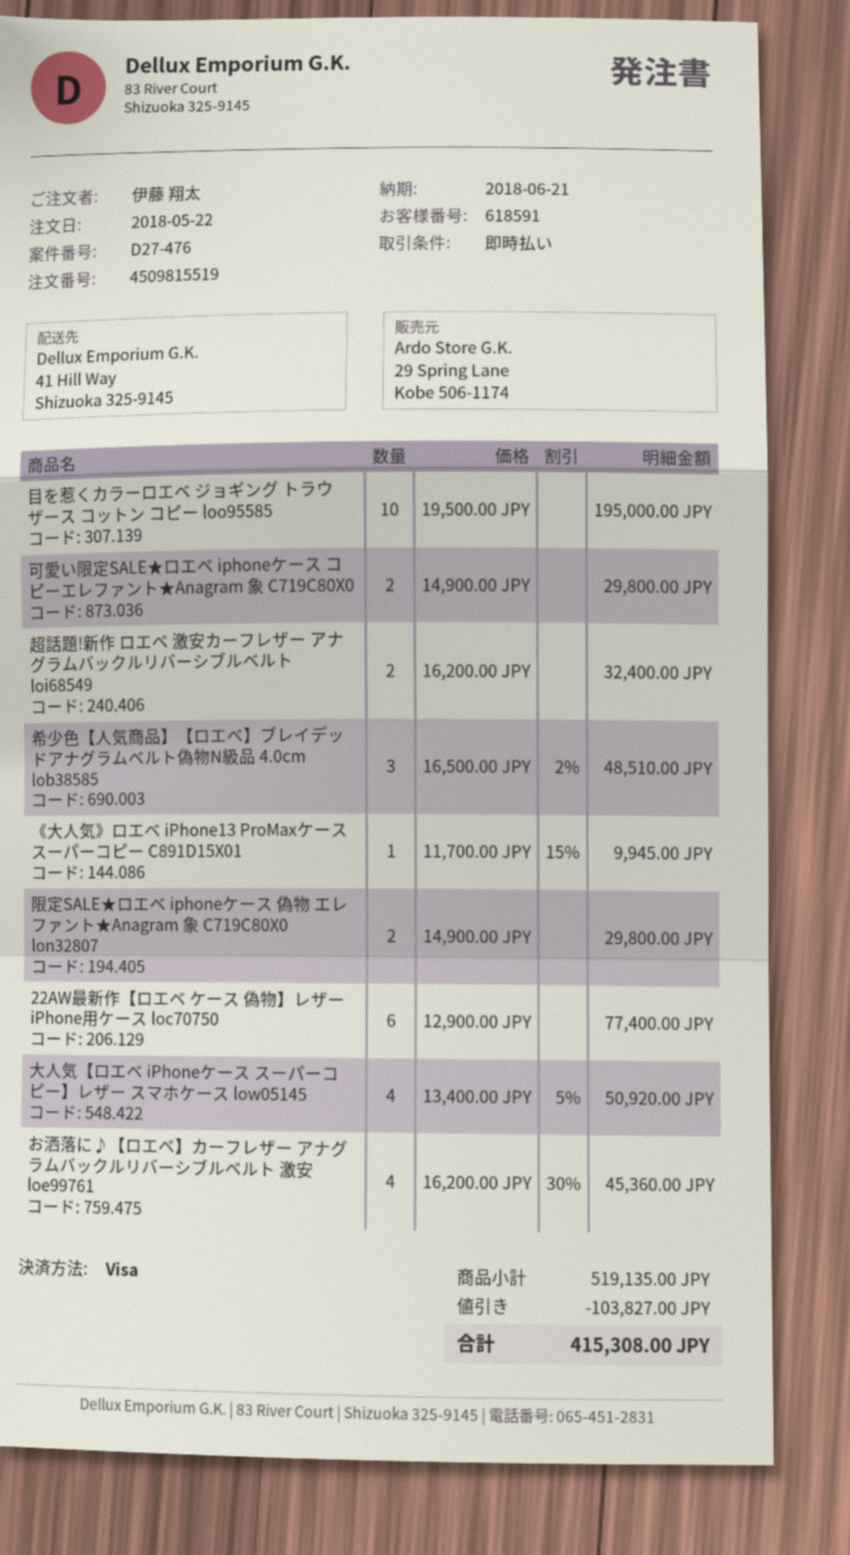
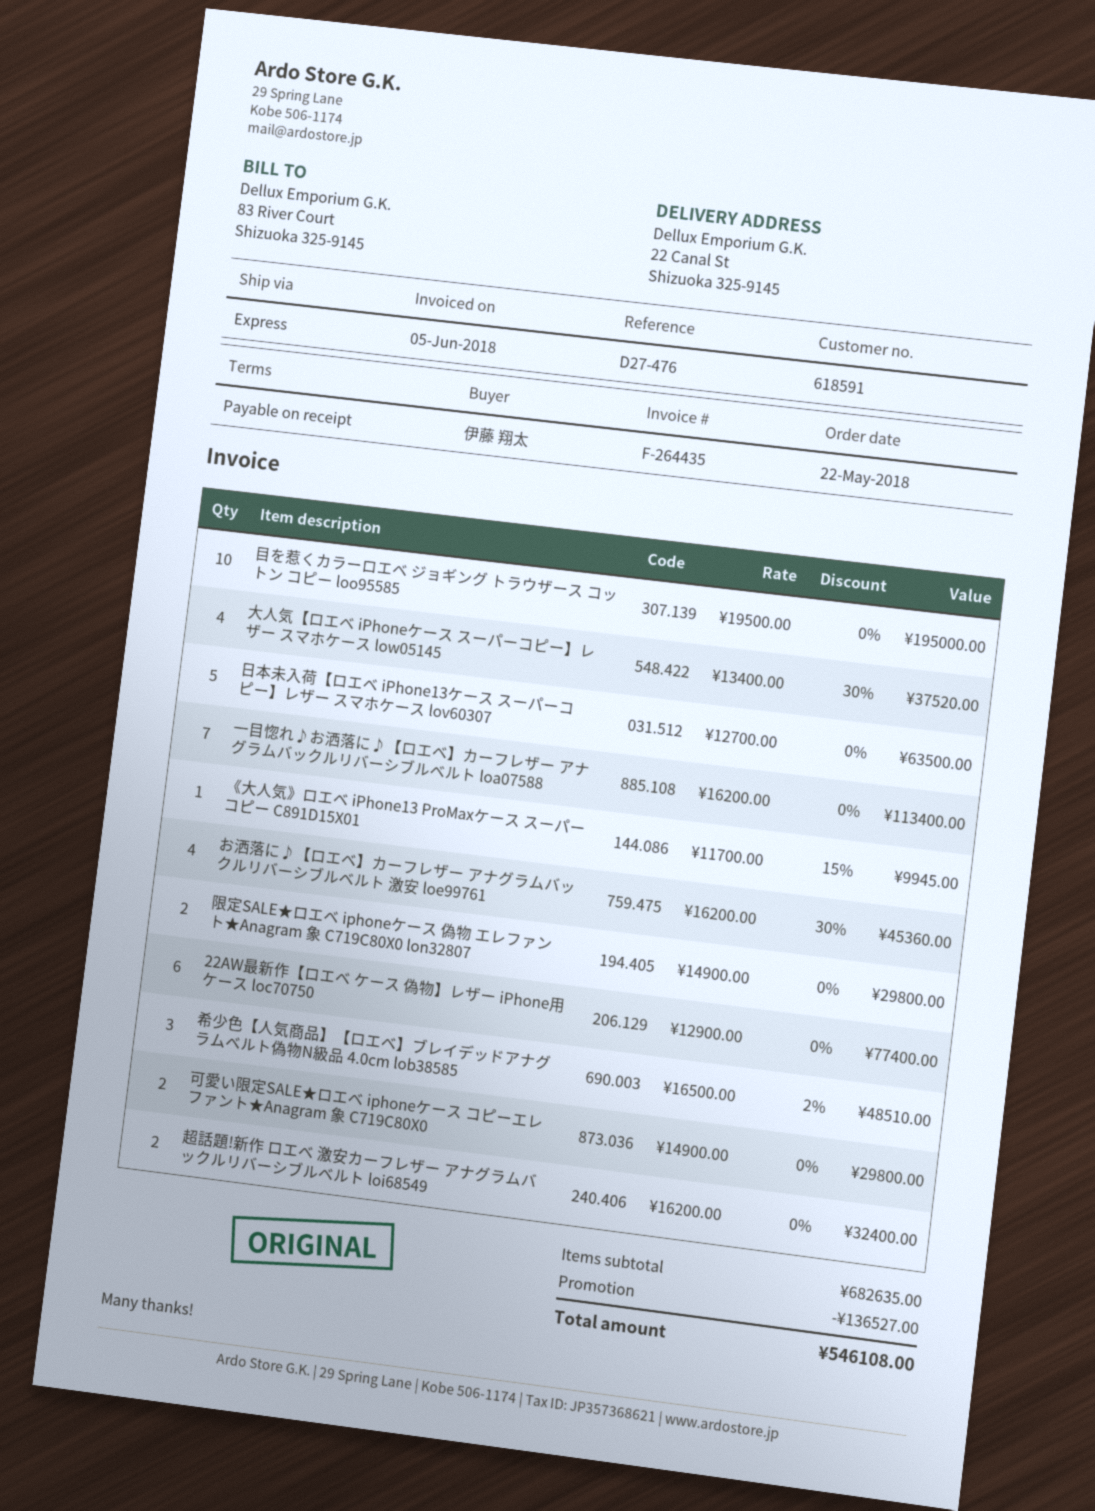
ship to: 41 Hill Way, Shizuoka 325-9145 -> 22 Canal St, Shizuoka 325-9145
大人気【ロエベ iPhoneケース スーパーコピー】レザー スマホケース low05145: 4 x 13400.00 - 5% = 50920.00 -> 4 x 13400.00 - 30% = 37520.00
日本未入荷【ロエベ iPhone13ケース スーパーコピー】レザー スマホケース lov60307: none -> 5 x 12700.00 = 63500.00
一目惚れ♪お洒落に♪【ロエベ】カーフレザー アナグラムバックルリバーシブルベルト loa07588: none -> 7 x 16200.00 = 113400.00
subtotal: 519135.00 -> 682635.00
discount: 103827.00 -> 136527.00
total: 415308.00 -> 546108.00

